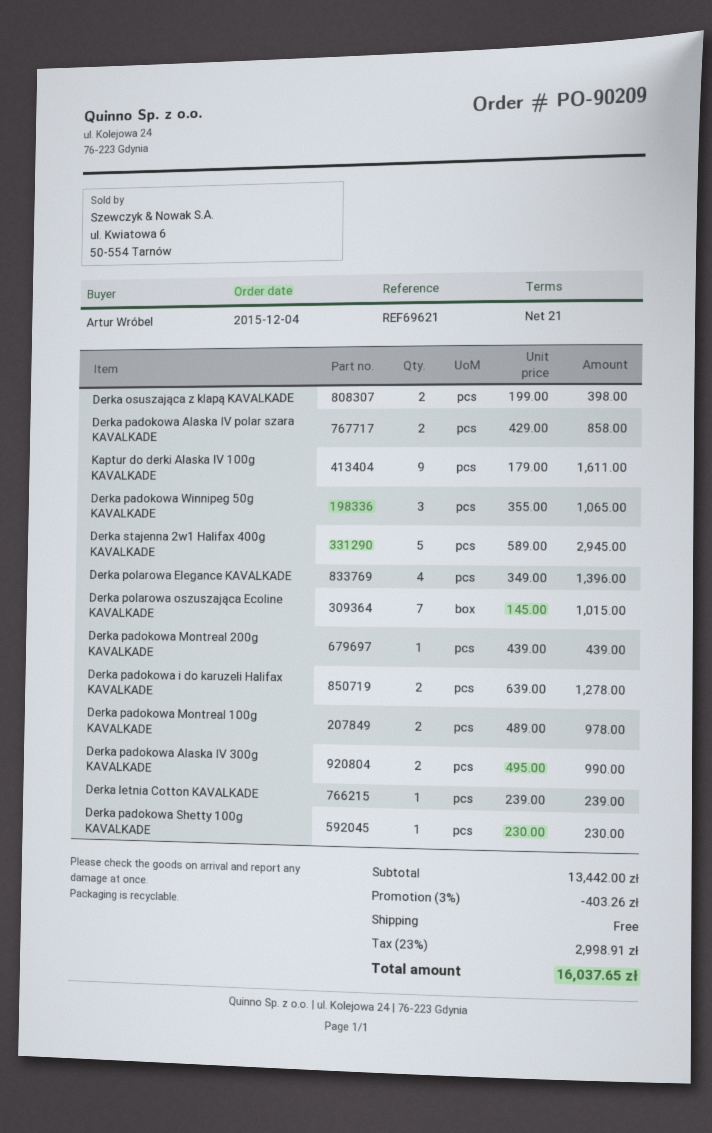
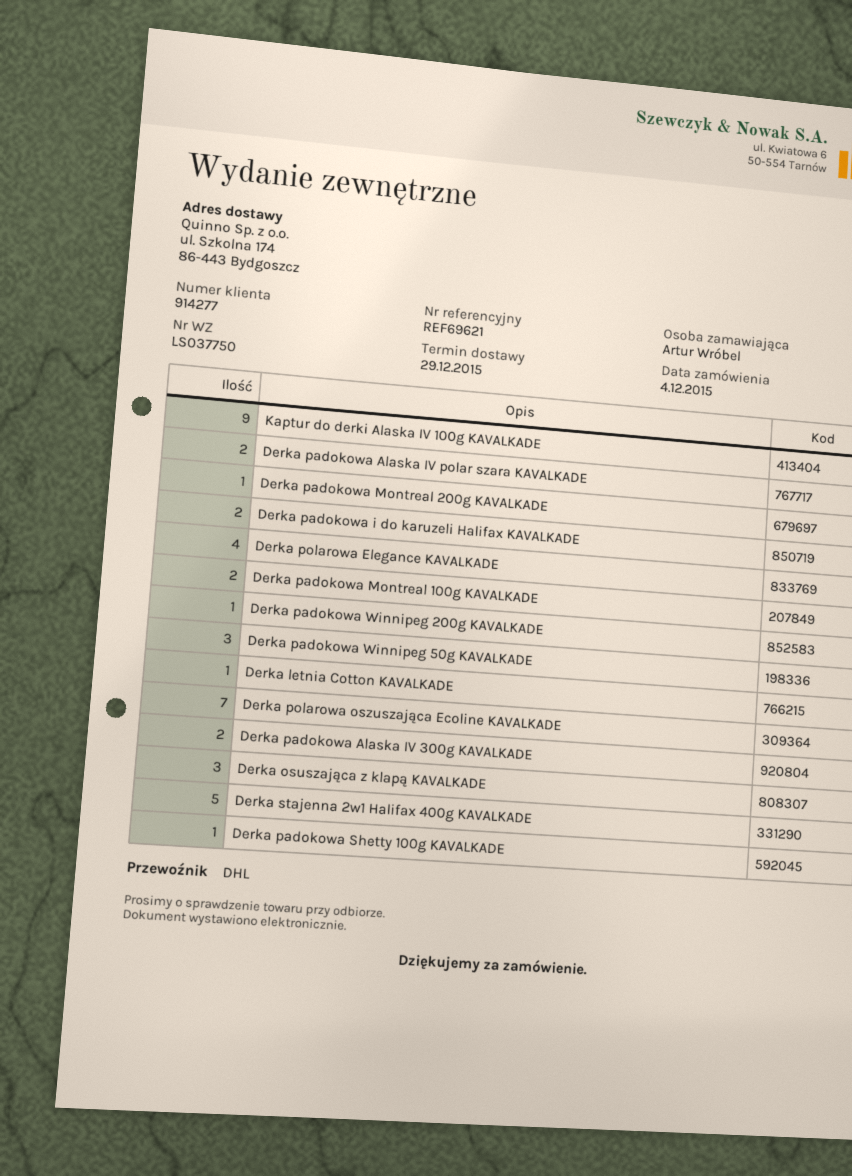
Derka osuszająca z klapą KAVALKADE: 2 -> 3
Derka padokowa Winnipeg 200g KAVALKADE: none -> 1

